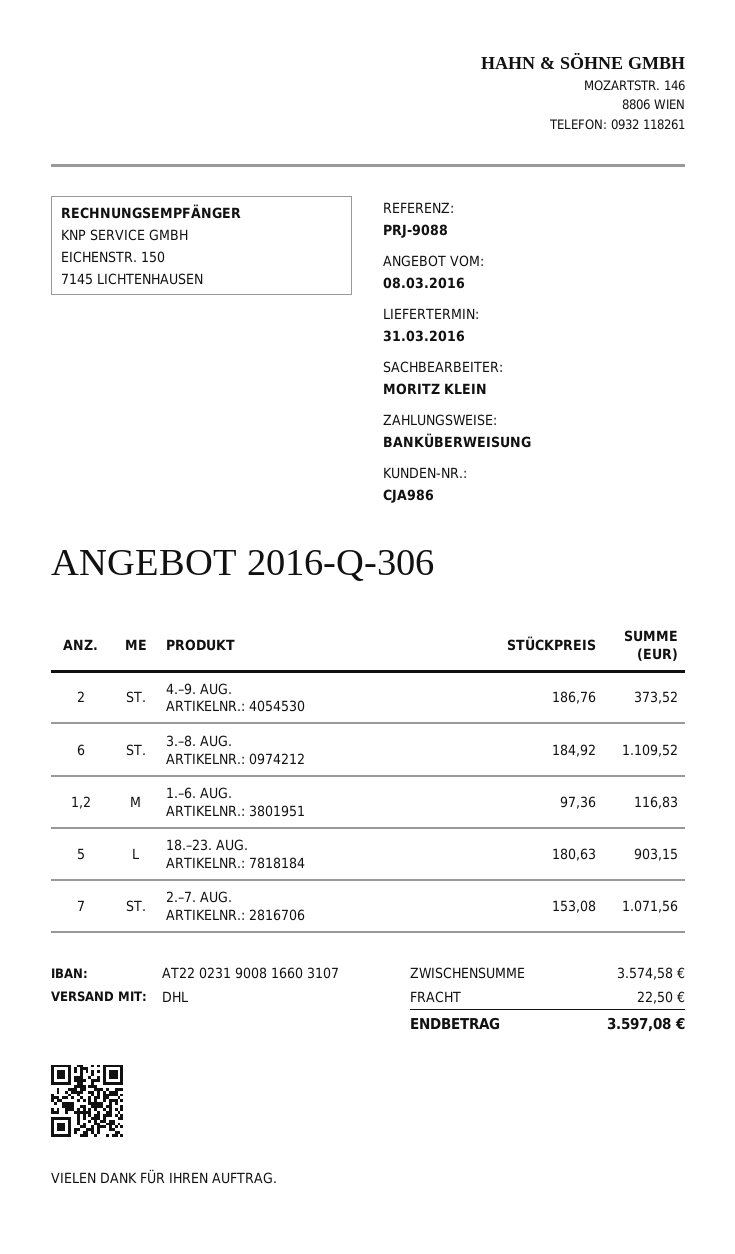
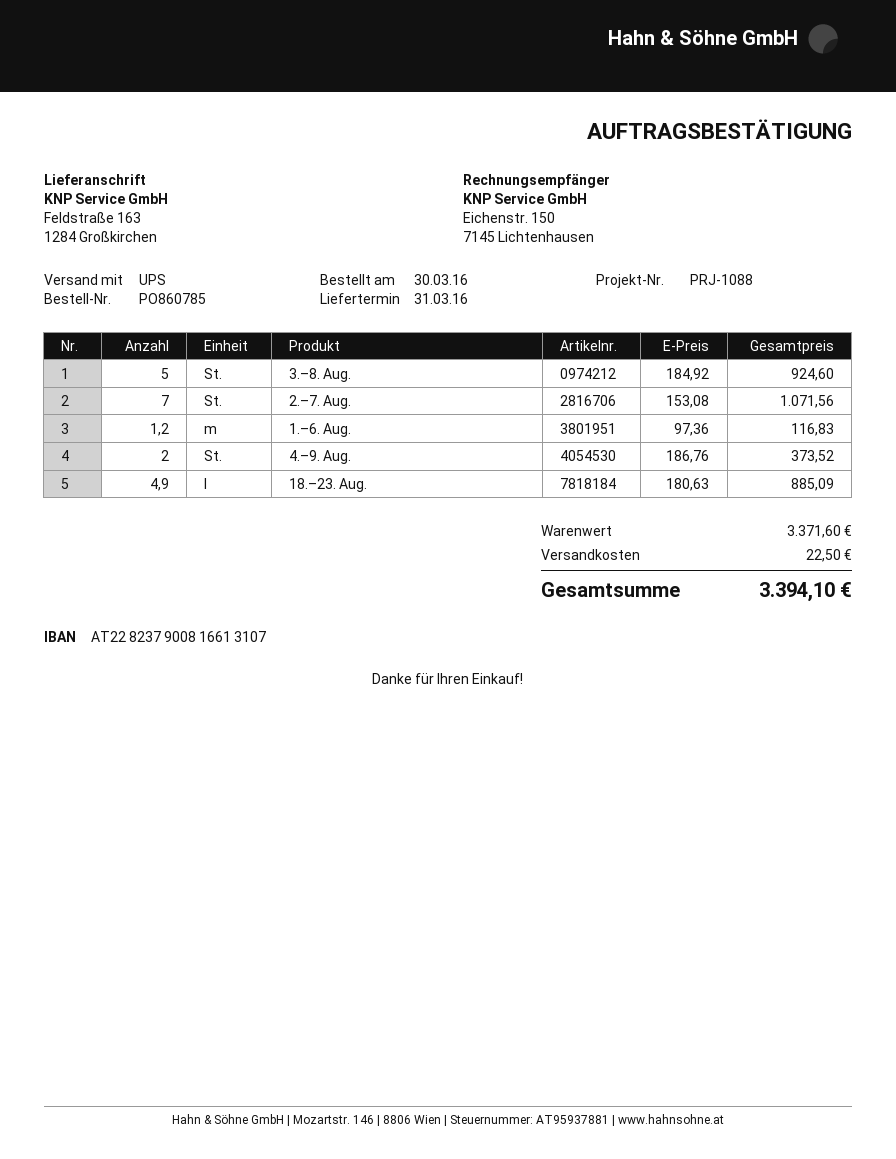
reference: PRJ-9088 -> PRJ-1088
bank account: AT220231900816603107 -> AT228237900816613107
shipping method: DHL -> UPS
3.–8. AUG.: 6 x 184.92 = 1109.52 -> 5 x 184.92 = 924.60
18.–23. AUG.: 5 x 180.63 = 903.15 -> 4.9 x 180.63 = 885.09
subtotal: 3574.58 -> 3371.60
total: 3597.08 -> 3394.10

